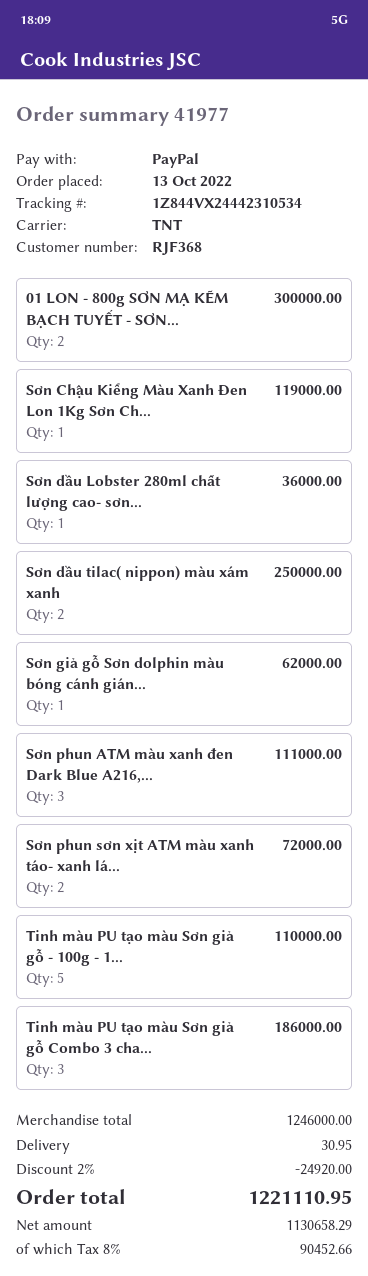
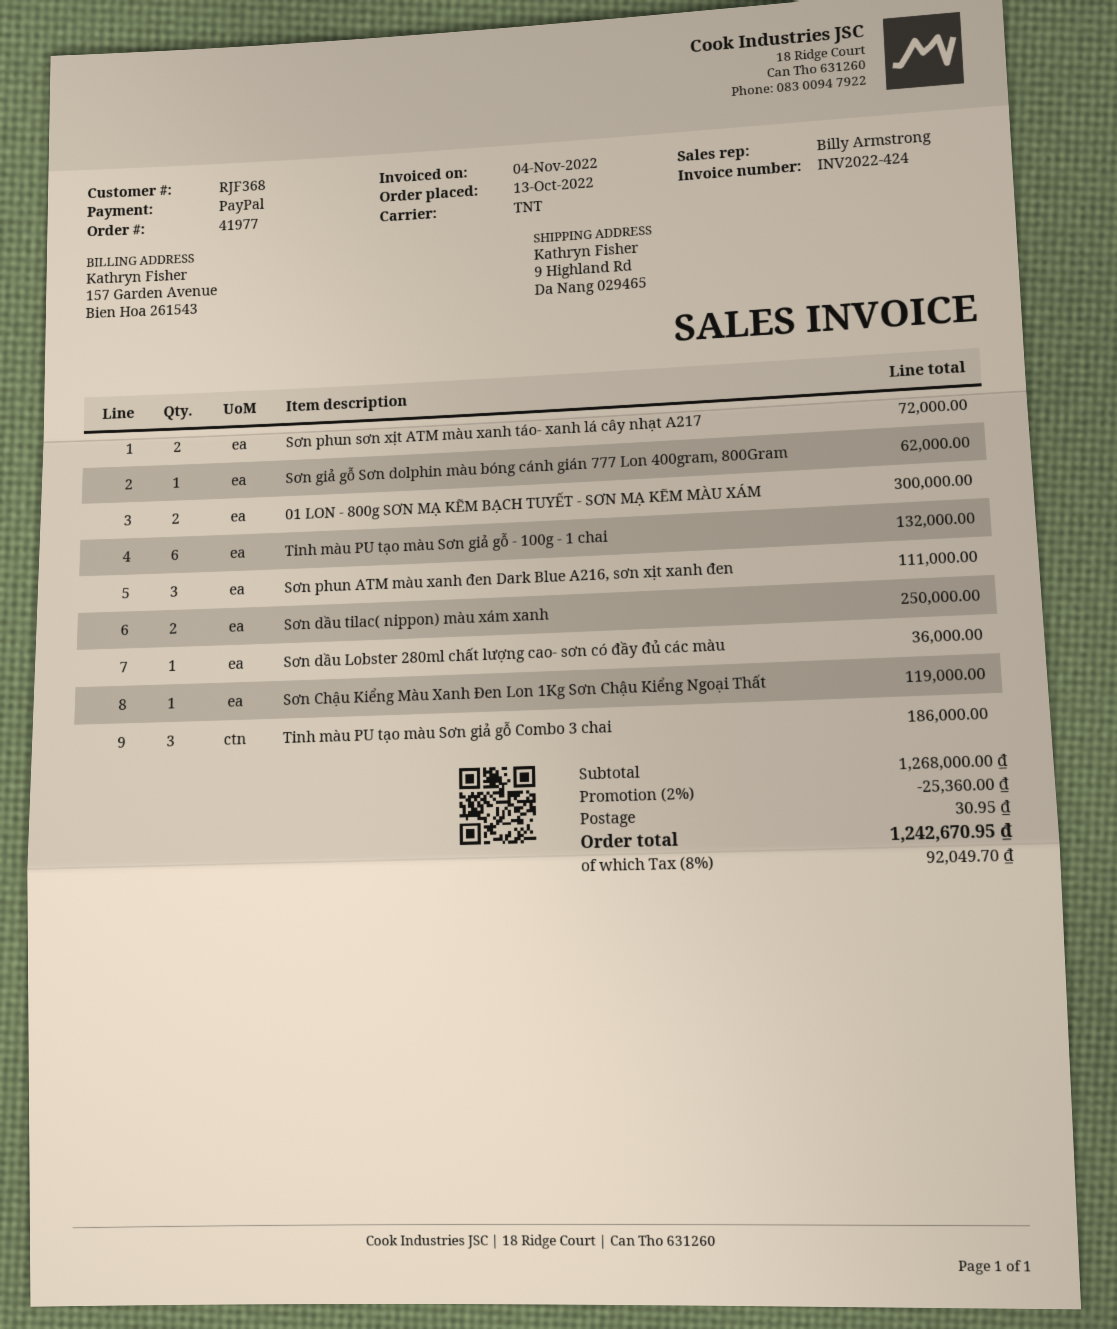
Tinh màu PU tạo màu Sơn giả gỗ - 100g - 1...: 5 for 110000.00 -> 6 for 132000.00
subtotal: 1246000.00 -> 1268000.00
discount: 2% = 24920.00 -> 2% = 25360.00
tax: 8% = 90452.66 -> 8% = 92049.70
total: 1221110.95 -> 1242670.95

